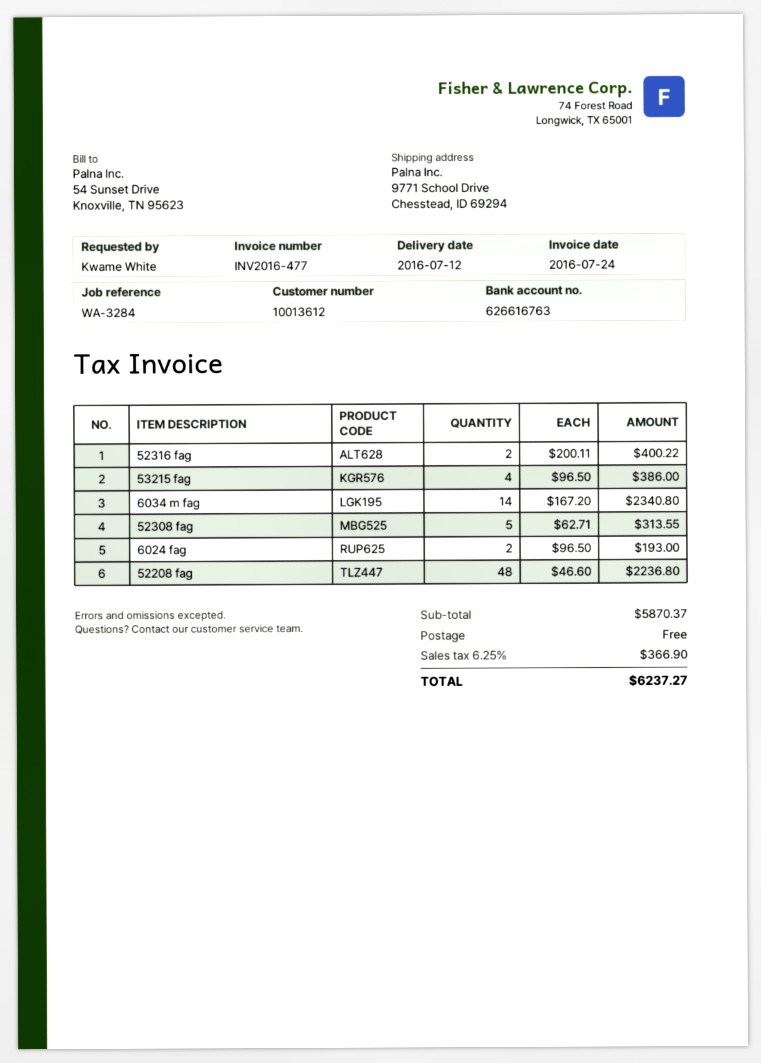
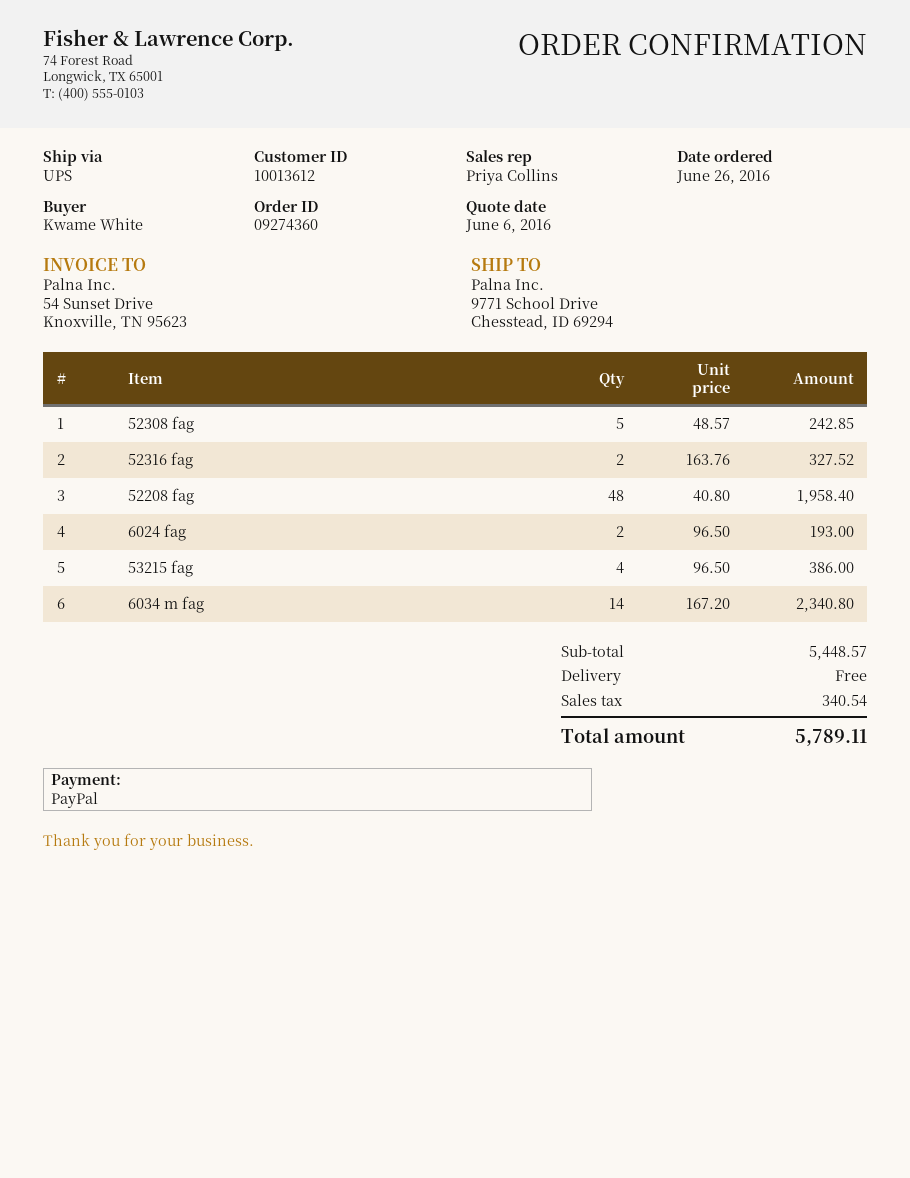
52316 fag: 2 x 200.11 = 400.22 -> 2 x 163.76 = 327.52
52308 fag: 5 x 62.71 = 313.55 -> 5 x 48.57 = 242.85
52208 fag: 48 x 46.60 = 2236.80 -> 48 x 40.80 = 1958.40
subtotal: 5870.37 -> 5448.57
tax: 366.90 -> 340.54
total: 6237.27 -> 5789.11

